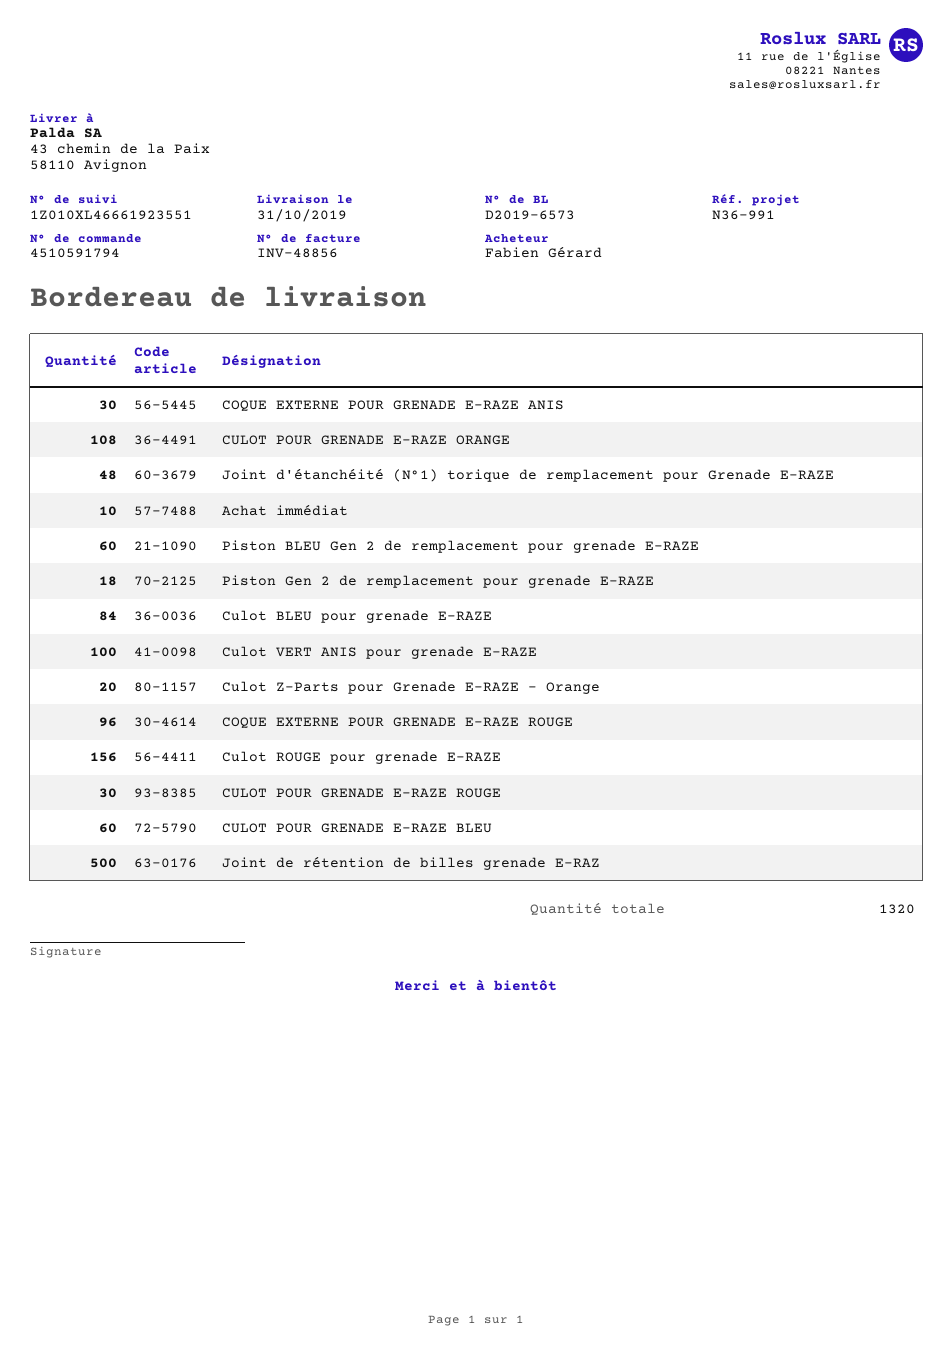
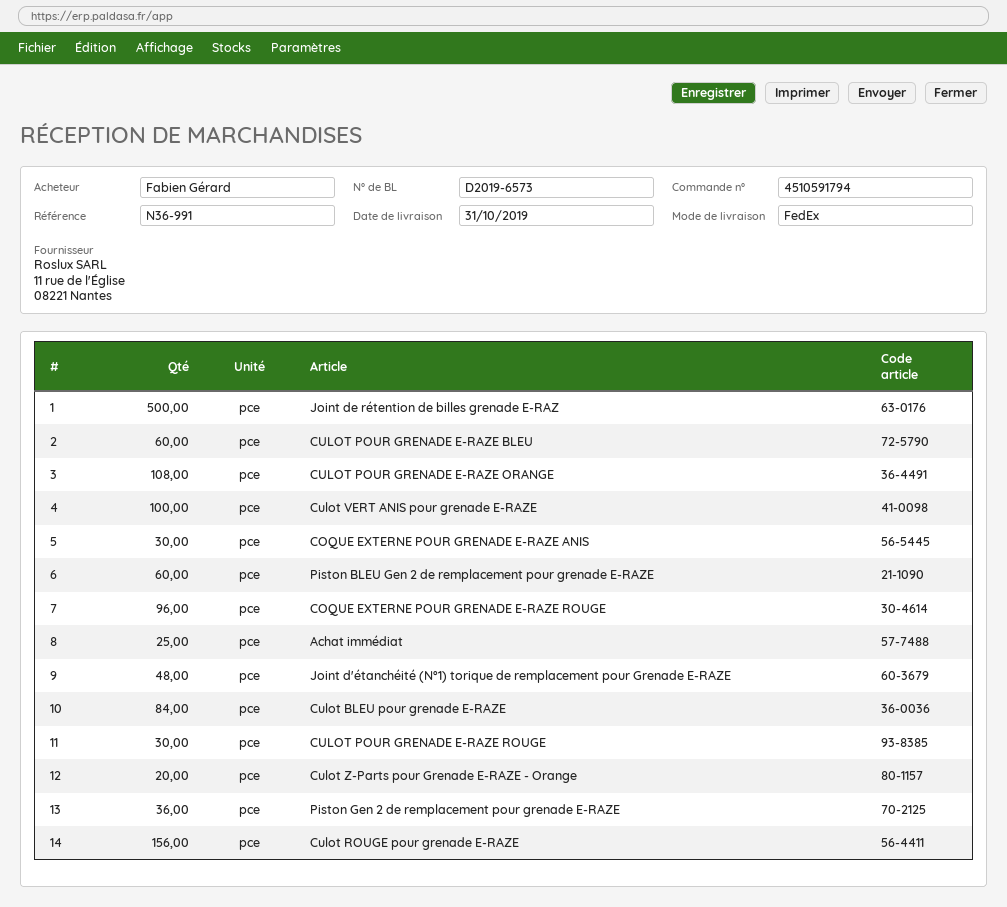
Achat immédiat: 10 -> 25
Piston Gen 2 de remplacement pour grenade E-RAZE: 18 -> 36

